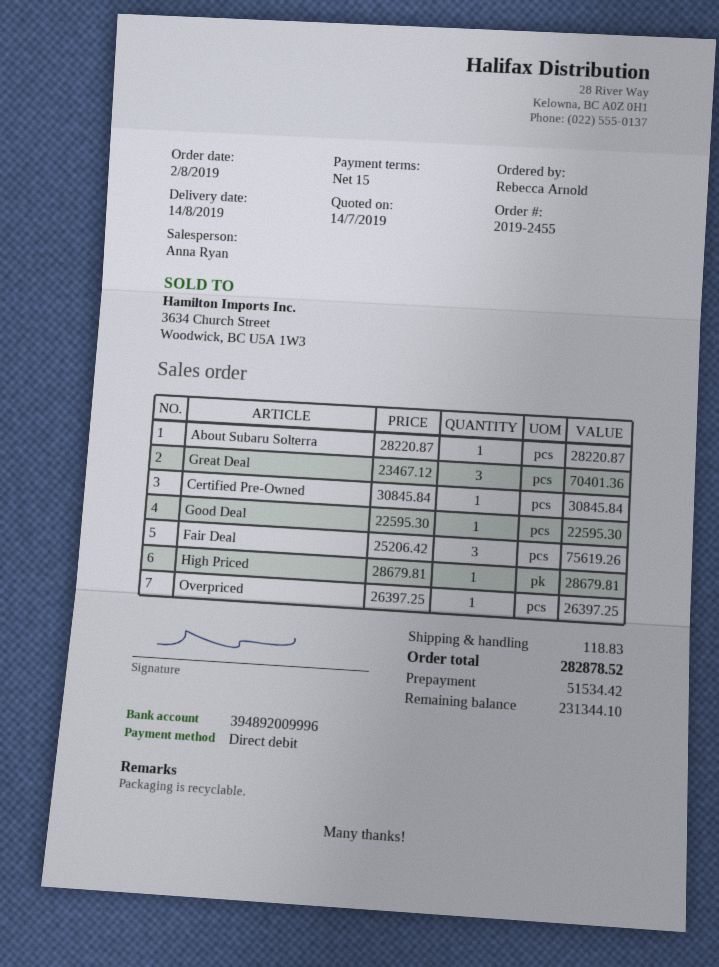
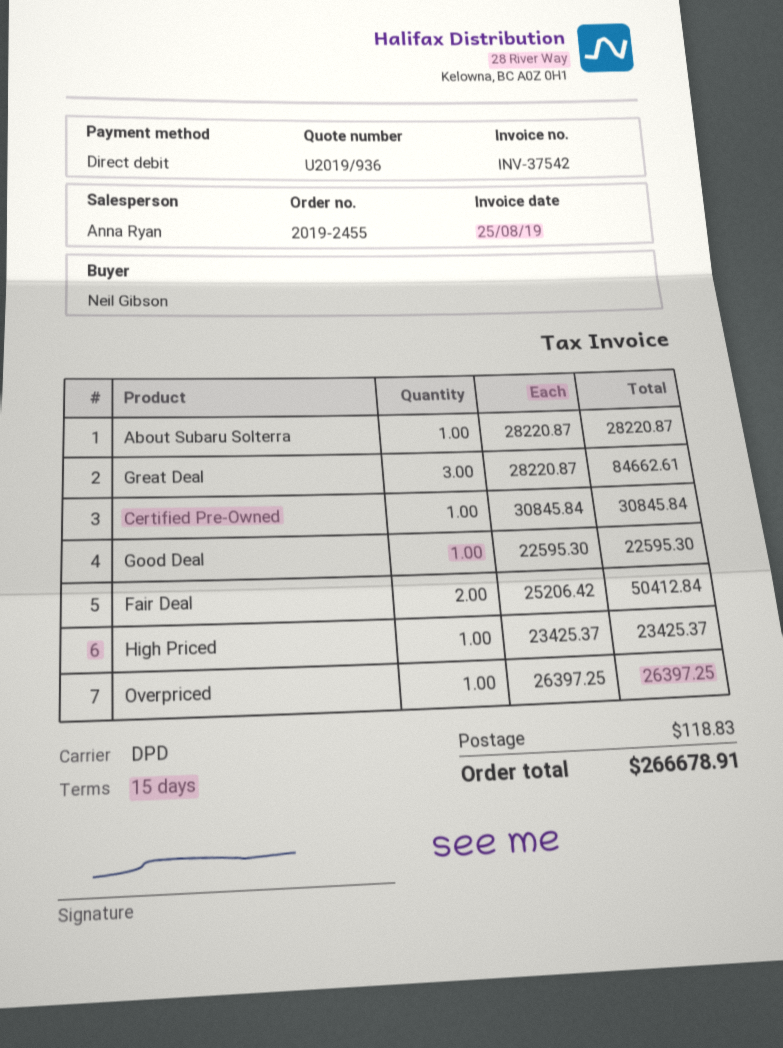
ordered by: Rebecca Arnold -> Neil Gibson
Great Deal: 3 x 23467.12 = 70401.36 -> 3 x 28220.87 = 84662.61
Fair Deal: 3 x 25206.42 = 75619.26 -> 2 x 25206.42 = 50412.84
High Priced: 1 x 28679.81 = 28679.81 -> 1 x 23425.37 = 23425.37
total: 282878.52 -> 266678.91

